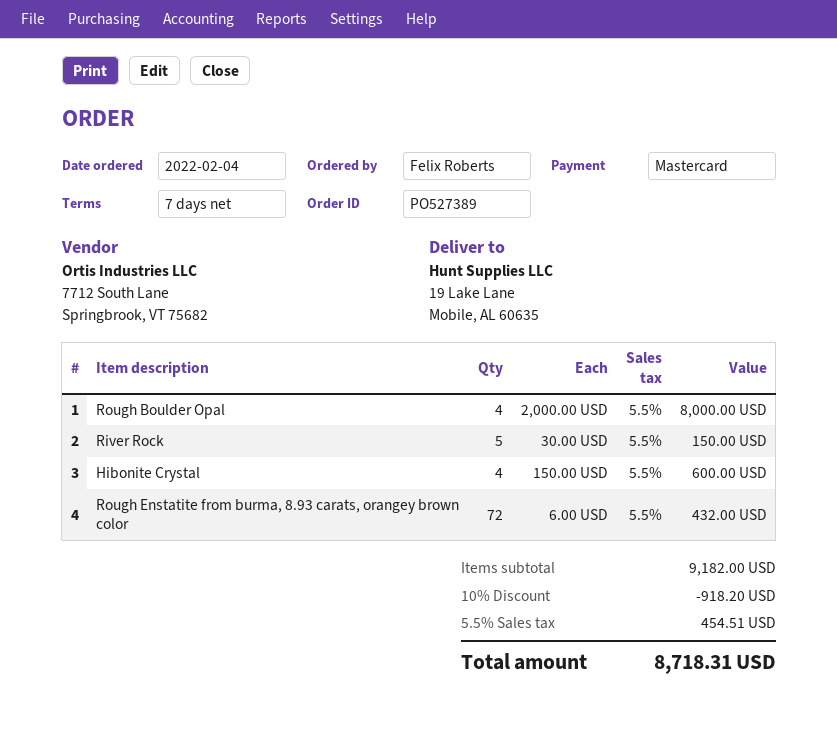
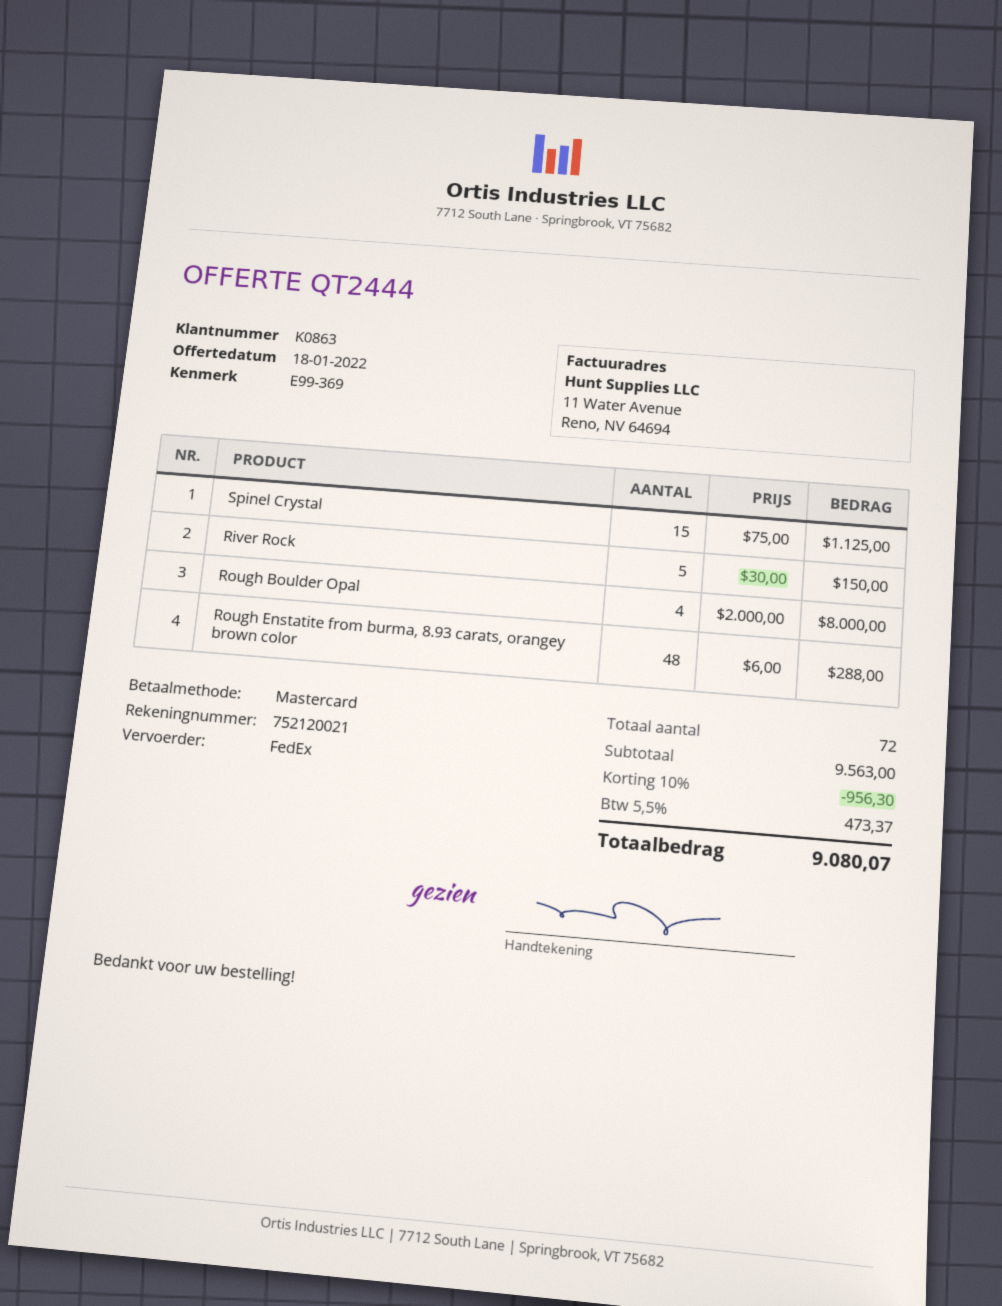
Hibonite Crystal: 4 x 150.00 = 600.00 -> none
Rough Enstatite from burma, 8.93 carats, orangey brown color: 72 x 6.00 = 432.00 -> 48 x 6.00 = 288.00
Spinel Crystal: none -> 15 x 75.00 = 1125.00
subtotal: 9182.00 -> 9563.00
discount: 10% = 918.20 -> 10% = 956.30
tax: 5.5% = 454.51 -> 5.5% = 473.37
total: 8718.31 -> 9080.07

